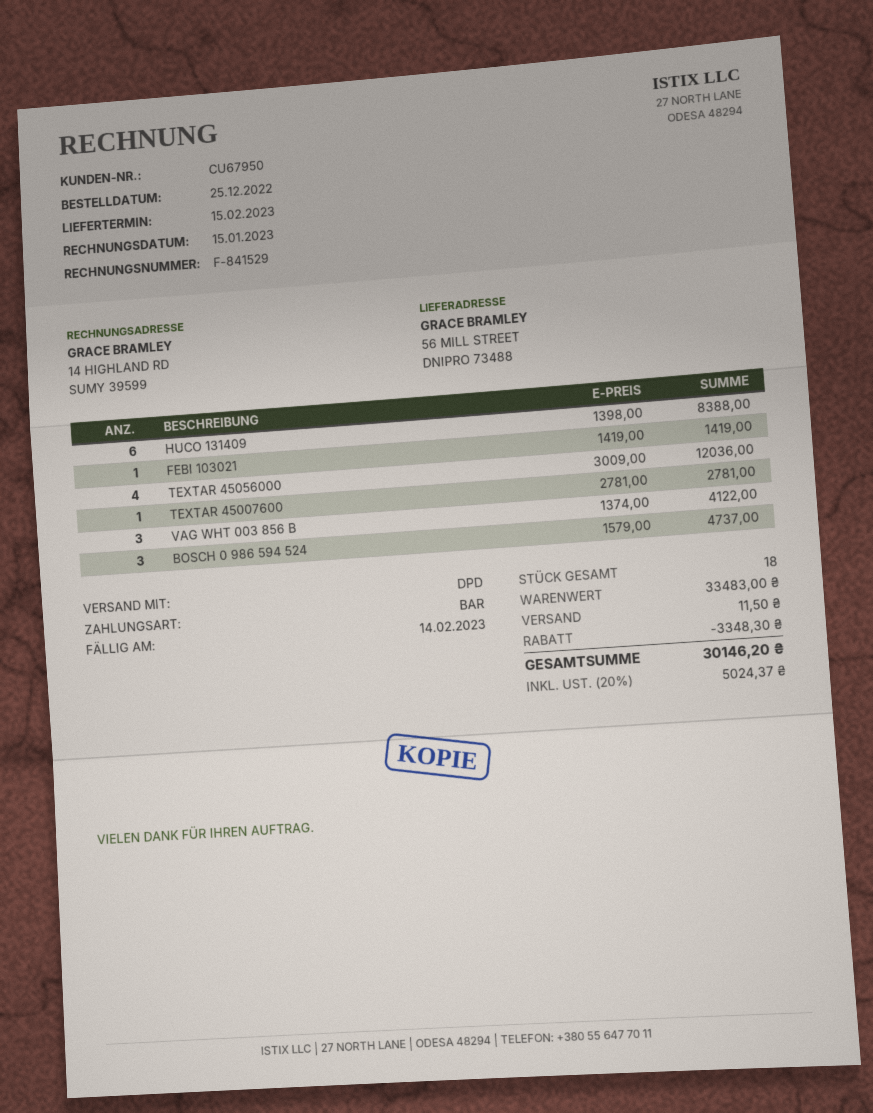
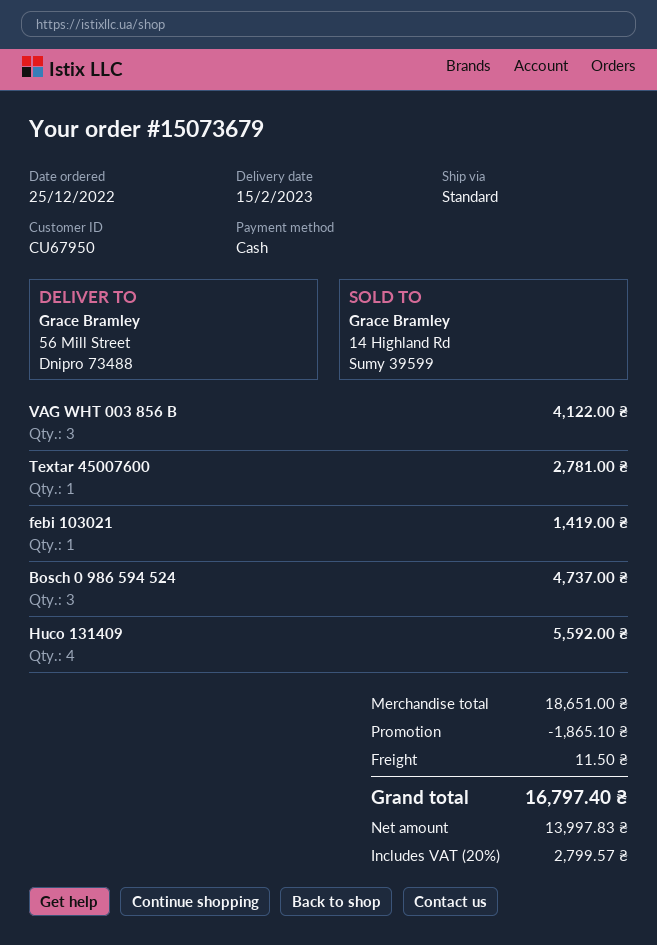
shipping method: DPD -> standard
HUCO 131409: 6 for 8388.00 -> 4 for 5592.00
TEXTAR 45056000: 4 for 12036.00 -> none
subtotal: 33483.00 -> 18651.00
discount: 3348.30 -> 1865.10
tax: 20% = 5024.37 -> 20% = 2799.57
total: 30146.20 -> 16797.40

